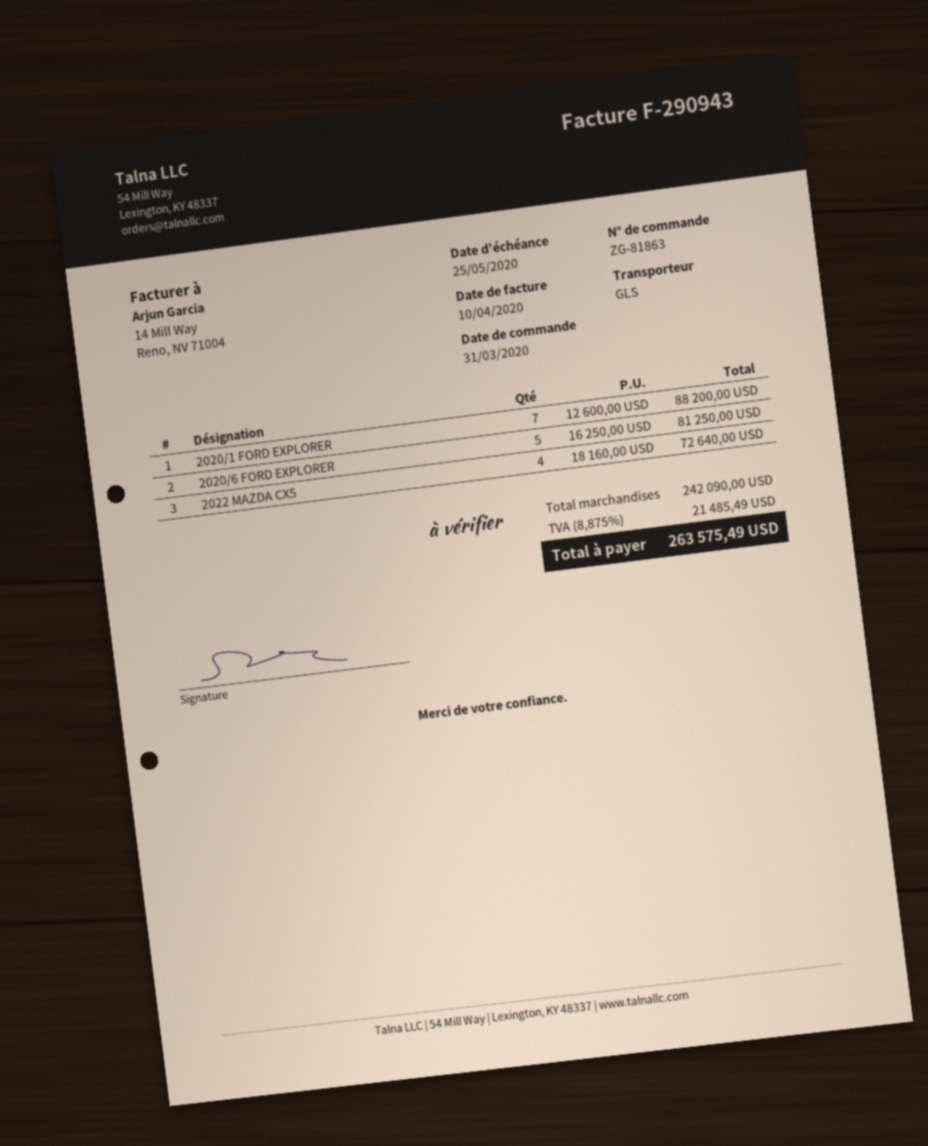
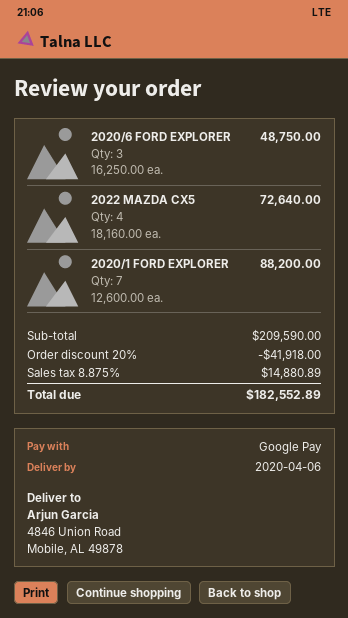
2020/6 FORD EXPLORER: 5 x 16250.00 = 81250.00 -> 3 x 16250.00 = 48750.00
subtotal: 242090.00 -> 209590.00
discount: none -> 20% = 41918.00
tax: 8.875% = 21485.49 -> 8.875% = 14880.89
total: 263575.49 -> 182552.89

